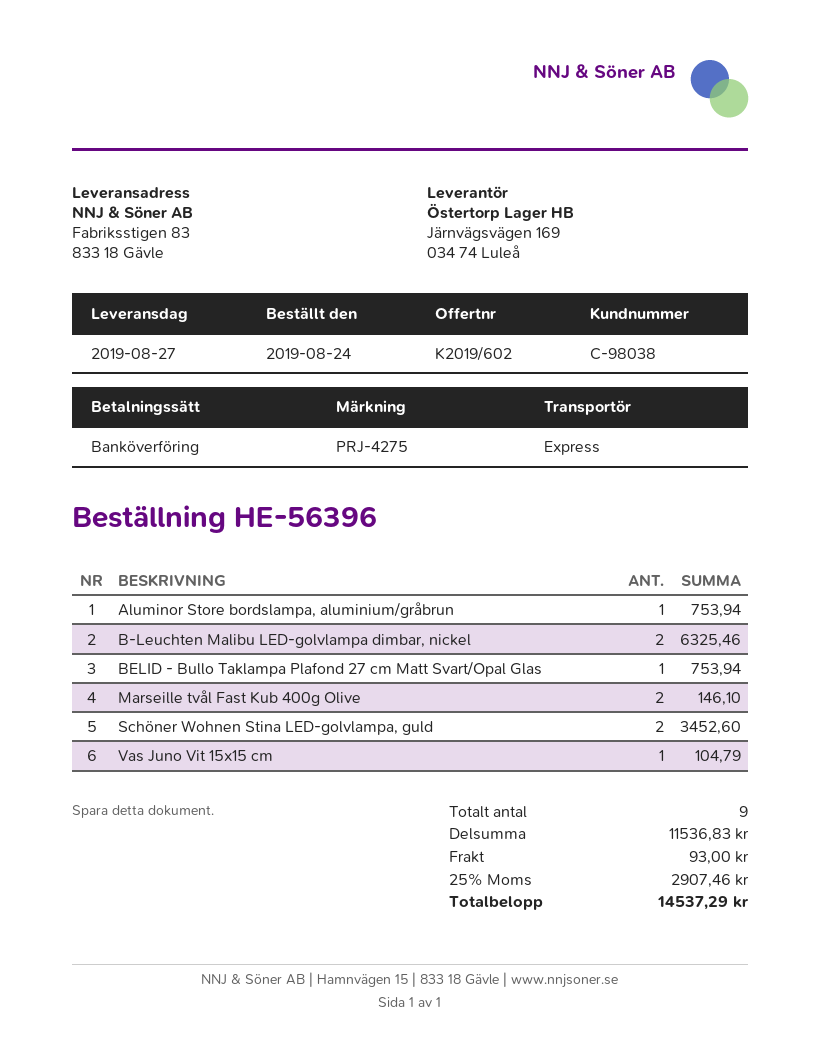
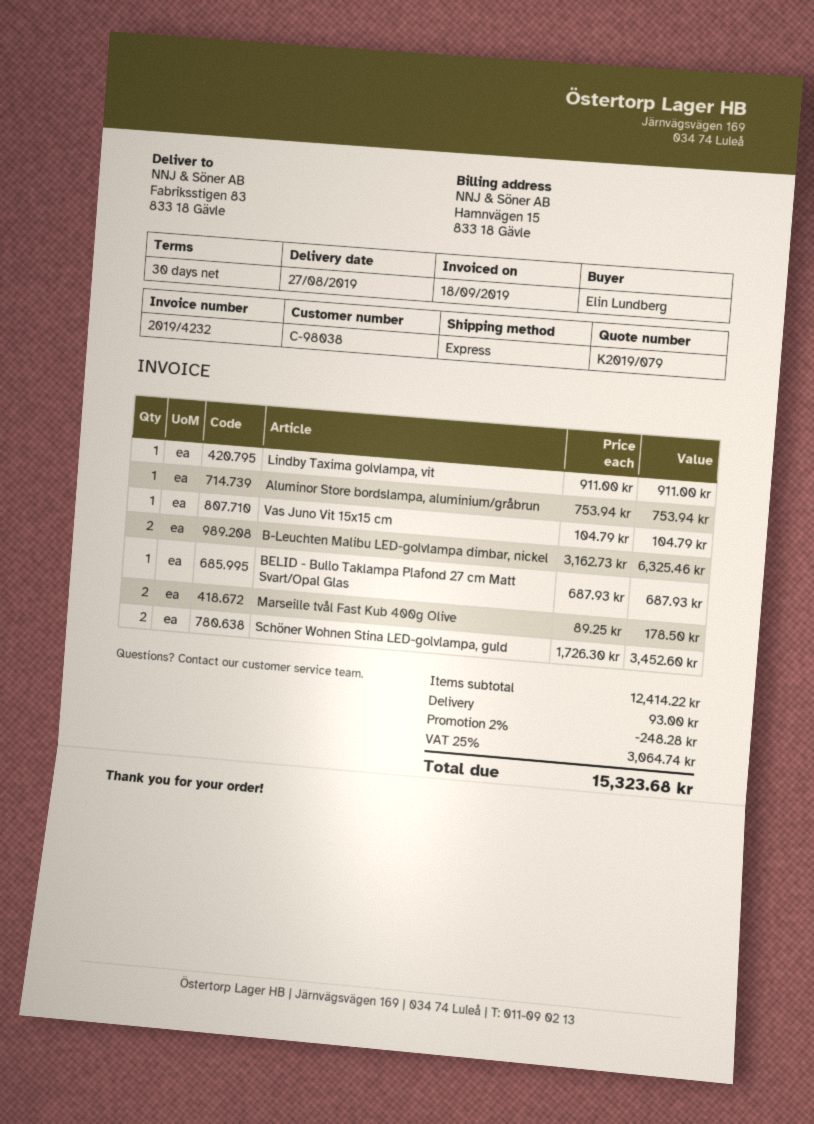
quote number: K2019/602 -> K2019/079
BELID - Bullo Taklampa Plafond 27 cm Matt Svart/Opal Glas: 1 for 753.94 -> 1 for 687.93
Marseille tvål Fast Kub 400g Olive: 2 for 146.10 -> 2 for 178.50
Lindby Taxima golvlampa, vit: none -> 1 for 911.00
subtotal: 11536.83 -> 12414.22
discount: none -> 2% = 248.28
tax: 25% = 2907.46 -> 25% = 3064.74
total: 14537.29 -> 15323.68

